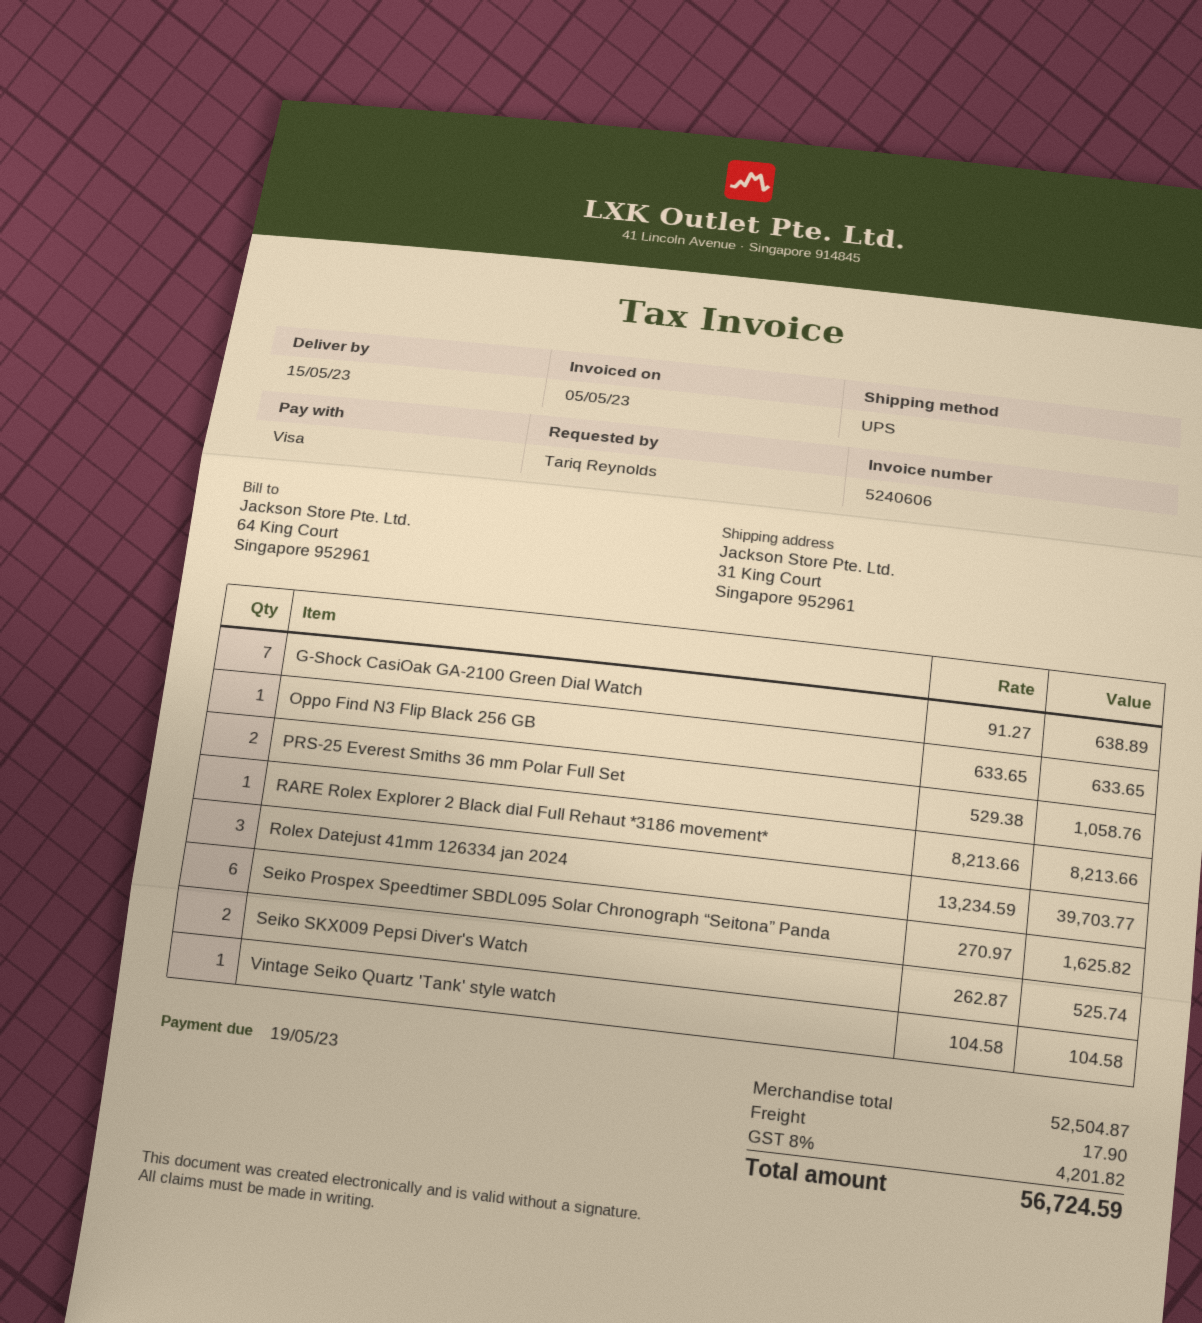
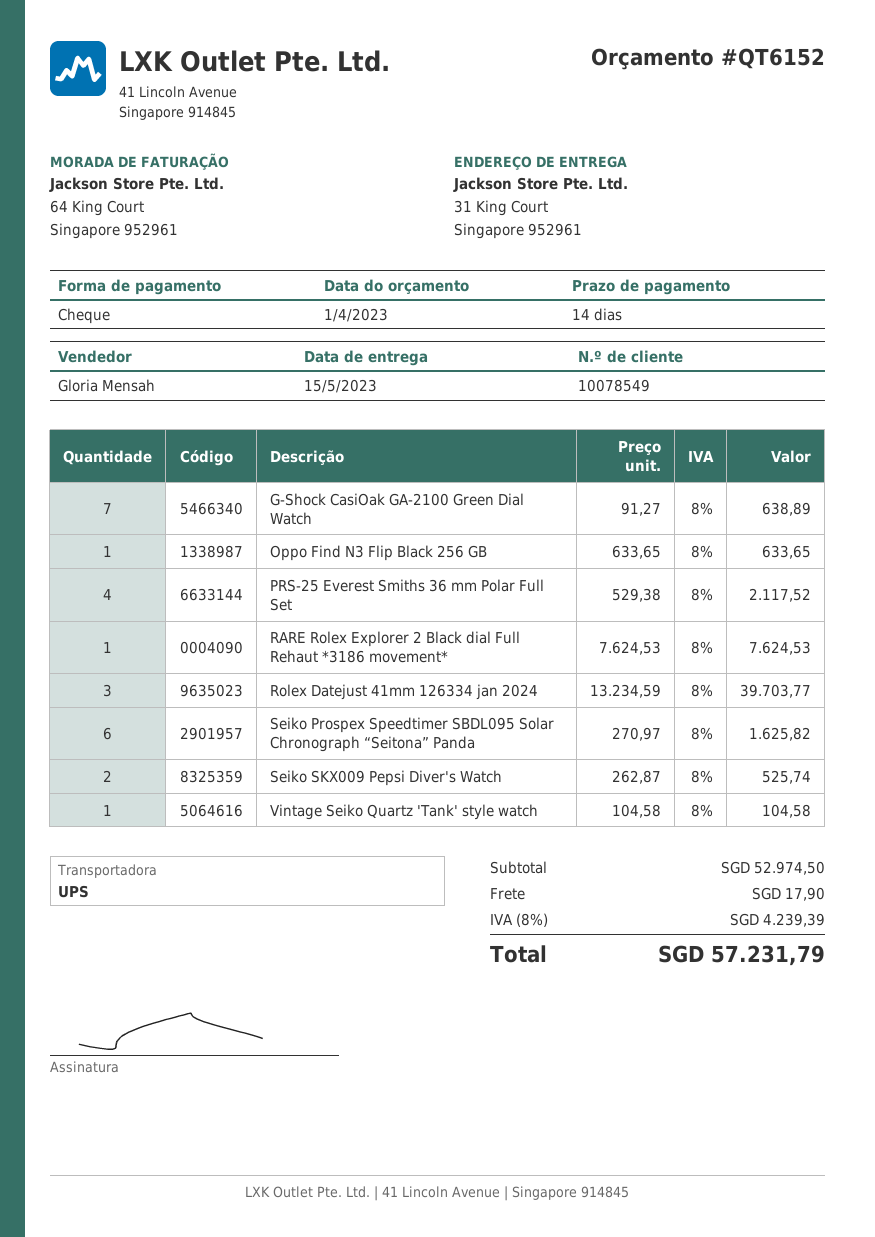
payment method: Visa -> cheque
PRS-25 Everest Smiths 36 mm Polar Full Set: 2 x 529.38 = 1058.76 -> 4 x 529.38 = 2117.52
RARE Rolex Explorer 2 Black dial Full Rehaut *3186 movement*: 1 x 8213.66 = 8213.66 -> 1 x 7624.53 = 7624.53
subtotal: 52504.87 -> 52974.50
tax: 8% = 4201.82 -> 8% = 4239.39
total: 56724.59 -> 57231.79

